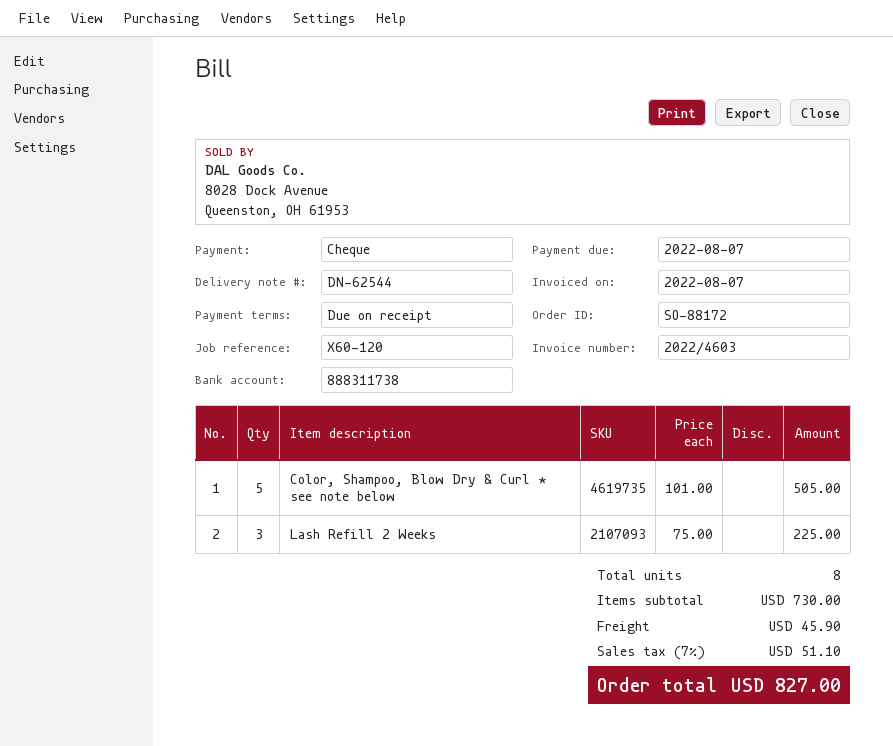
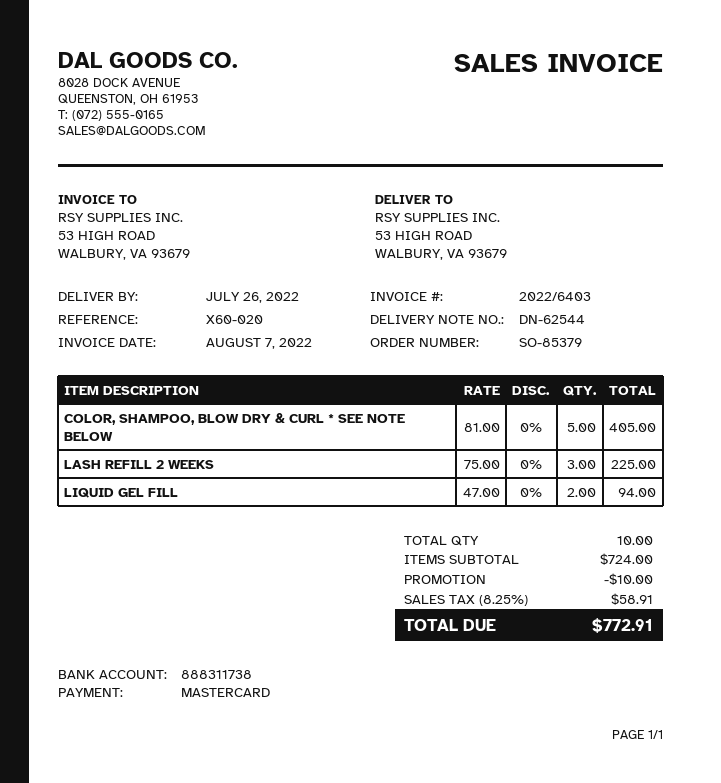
order number: SO-88172 -> SO-85379
invoice number: 2022/4603 -> 2022/6403
reference: X60-120 -> X60-020
payment method: cheque -> Mastercard
Color, Shampoo, Blow Dry & Curl * see note below: 5 x 101.00 = 505.00 -> 5 x 81.00 = 405.00
LIQUID GEL FILL: none -> 2 x 47.00 = 94.00
total quantity: 8 -> 10
subtotal: 730.00 -> 724.00
discount: none -> 10.00
shipping: 45.90 -> none
tax: 7% = 51.10 -> 8.25% = 58.91
total: 827.00 -> 772.91

